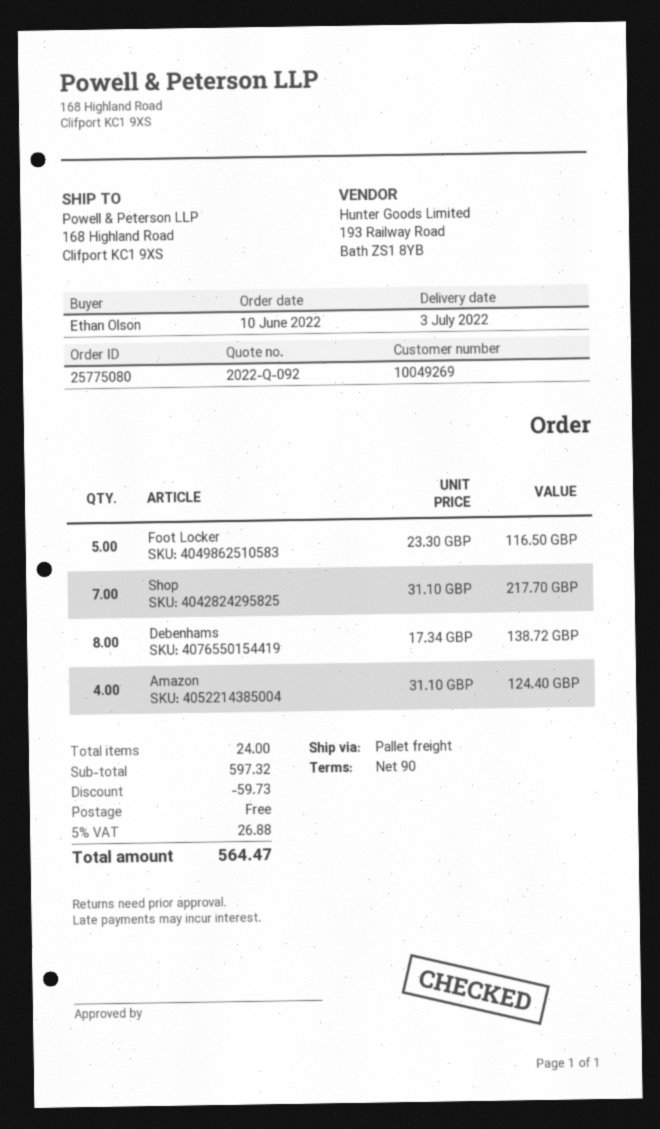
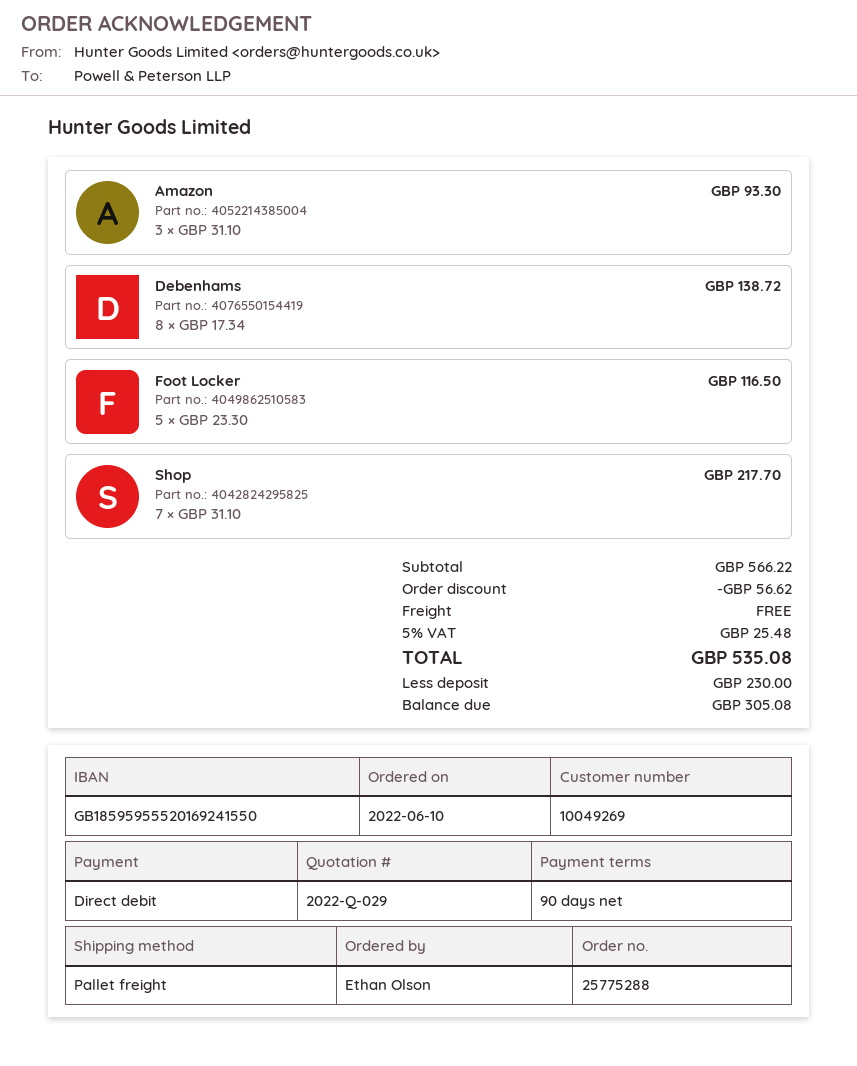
quote number: 2022-Q-092 -> 2022-Q-029
order number: 25775080 -> 25775288
Amazon: 4 x 31.10 = 124.40 -> 3 x 31.10 = 93.30
subtotal: 597.32 -> 566.22
discount: 59.73 -> 56.62
tax: 5% = 26.88 -> 5% = 25.48
total: 564.47 -> 535.08

